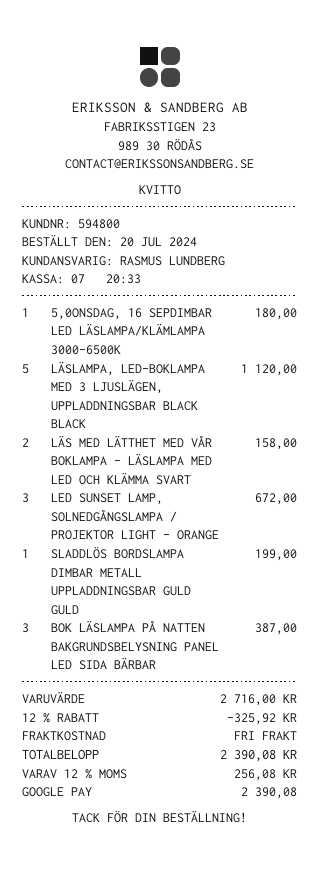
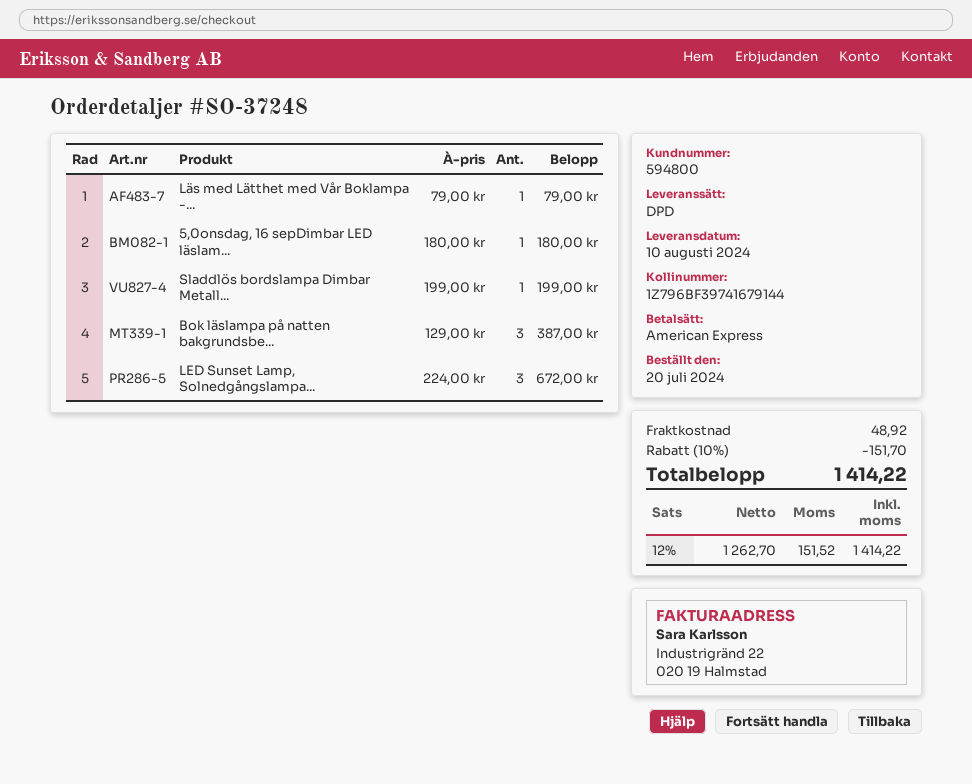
payment method: Google Pay -> American Express
LÄSLAMPA, LED-BOKLAMPA MED 3 LJUSLÄGEN, UPPLADDNINGSBAR BLACK BLACK: 5 for 1120.00 -> none
LÄS MED LÄTTHET MED VÅR BOKLAMPA - LÄSLAMPA MED LED OCH KLÄMMA SVART: 2 for 158.00 -> 1 for 79.00
discount: 12% = 325.92 -> 10% = 151.70
shipping: 0.00 -> 48.92
tax: 12% = 256.08 -> 12% = 151.52
total: 2390.08 -> 1414.22

